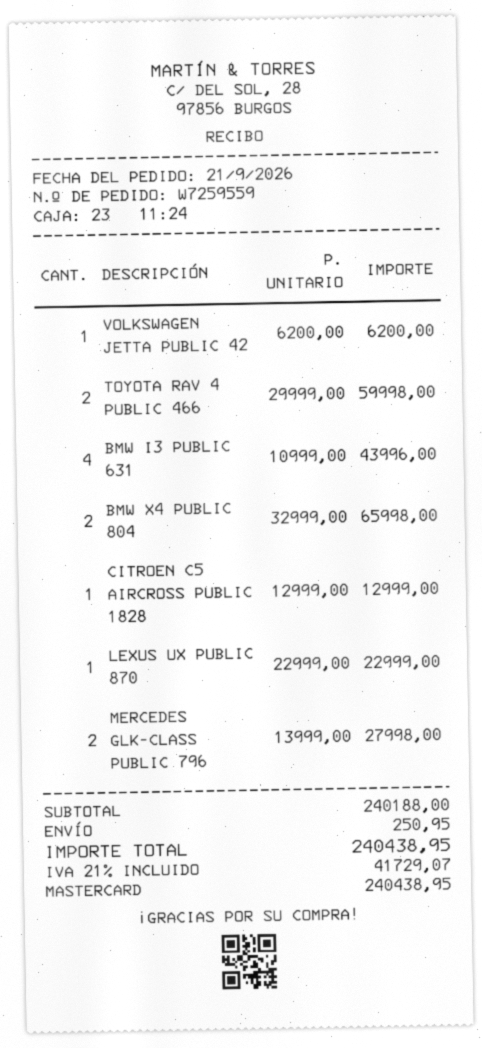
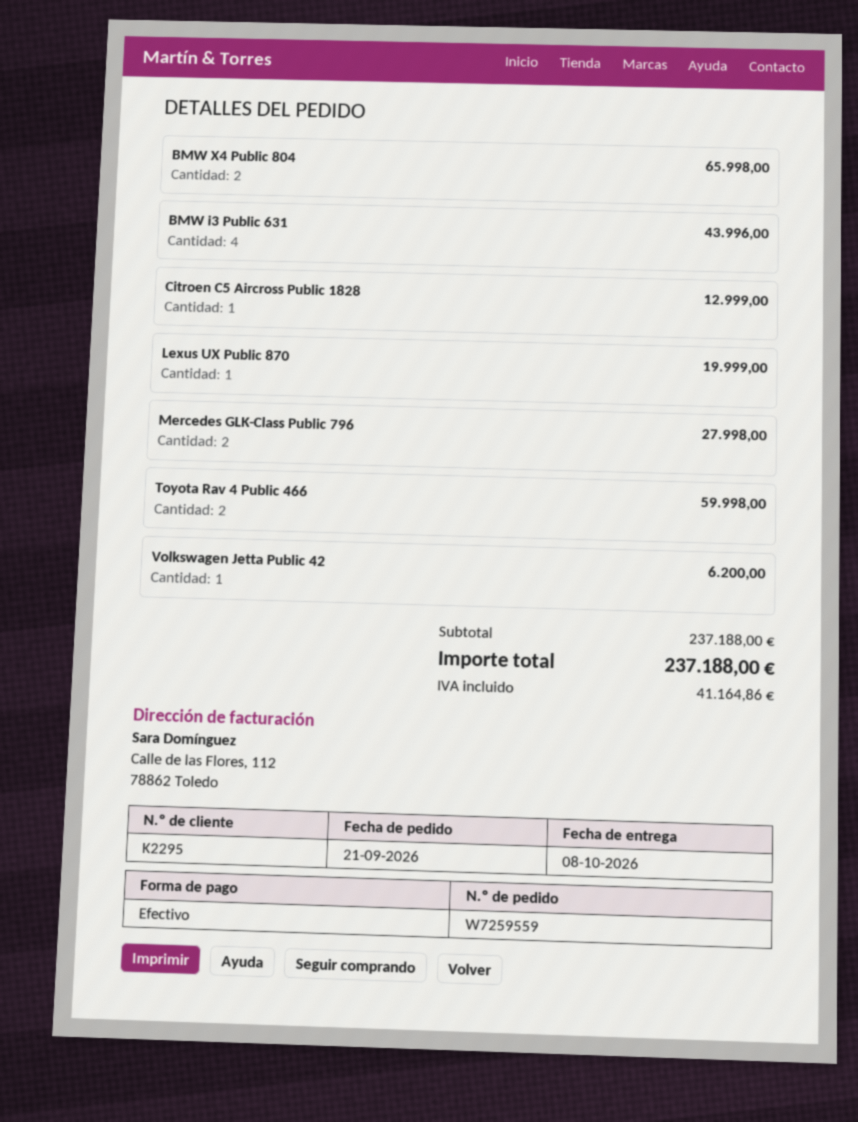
payment method: Mastercard -> cash
LEXUS UX PUBLIC 870: 1 for 22999.00 -> 1 for 19999.00
subtotal: 240188.00 -> 237188.00
shipping: 250.95 -> none
tax: 41729.07 -> 41164.86
total: 240438.95 -> 237188.00

